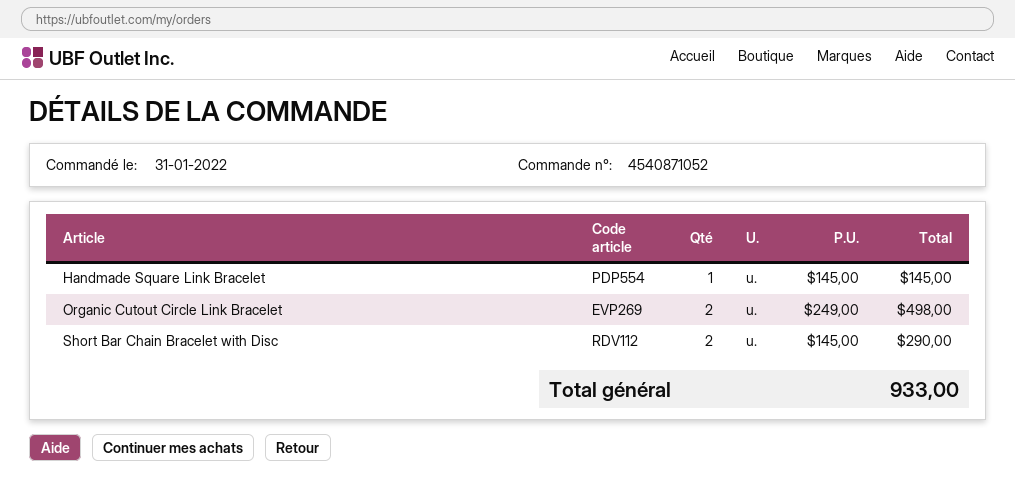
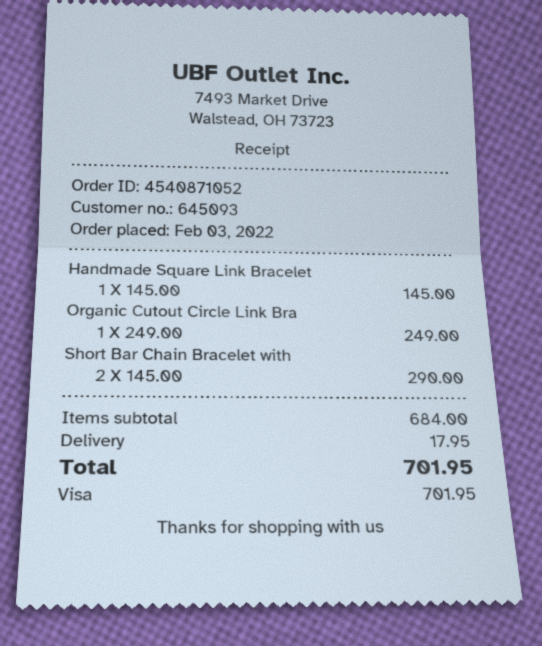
order date: 2022-01-31 -> 2022-02-03
Organic Cutout Circle Link Bracelet: 2 x 249.00 = 498.00 -> 1 x 249.00 = 249.00
shipping: none -> 17.95
total: 933.00 -> 701.95

